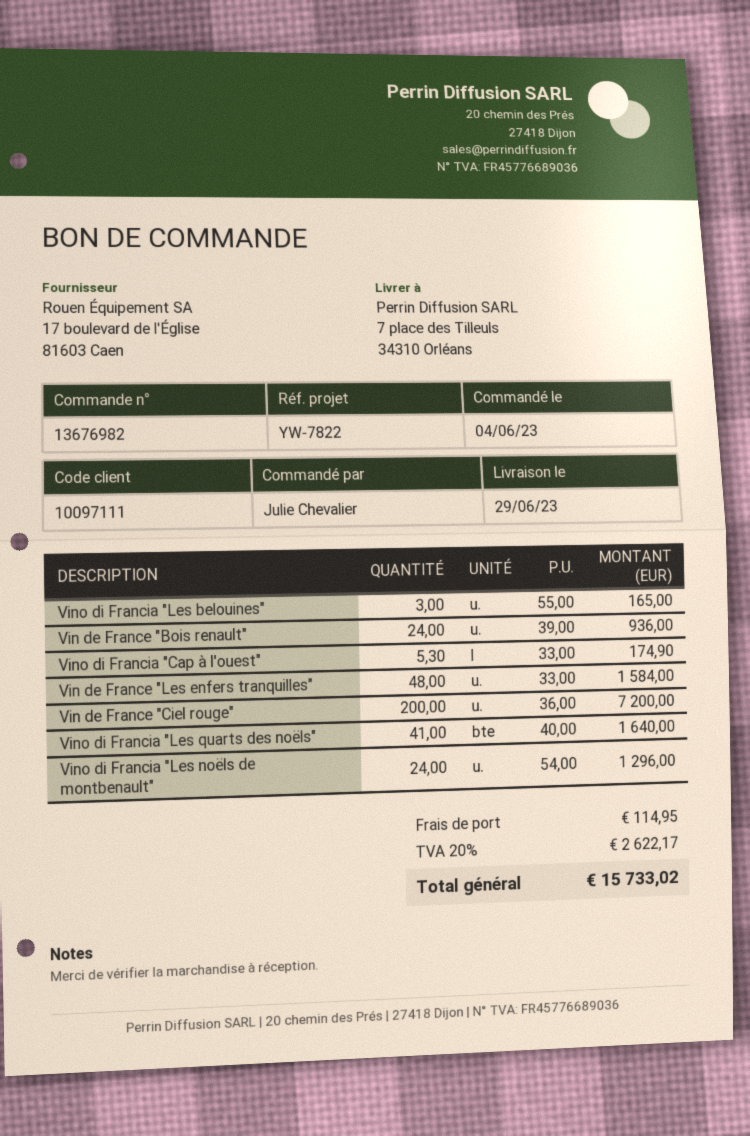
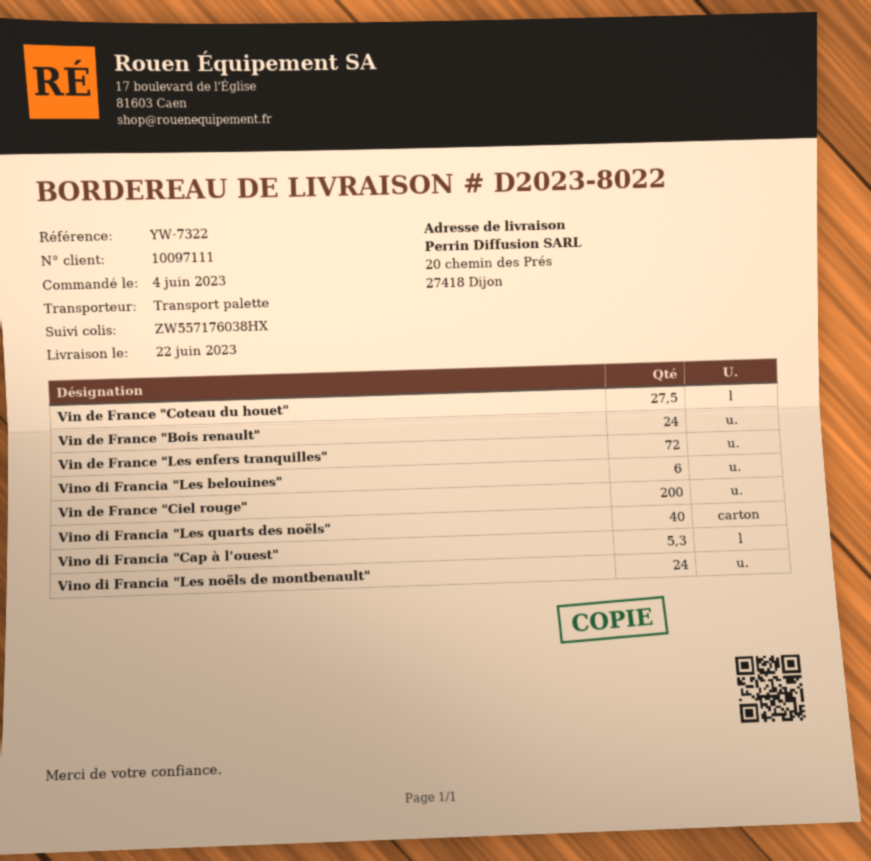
delivery date: 2023-06-29 -> 2023-06-22
reference: YW-7822 -> YW-7322
ship to: 7 place des Tilleuls, 34310 Orléans -> 20 chemin des Prés, 27418 Dijon
Vino di Francia "Les belouines": 3 -> 6
Vin de France "Les enfers tranquilles": 48 -> 72
Vino di Francia "Les quarts des noëls": 41 -> 40
Vin de France "Coteau du houet": none -> 27.5

